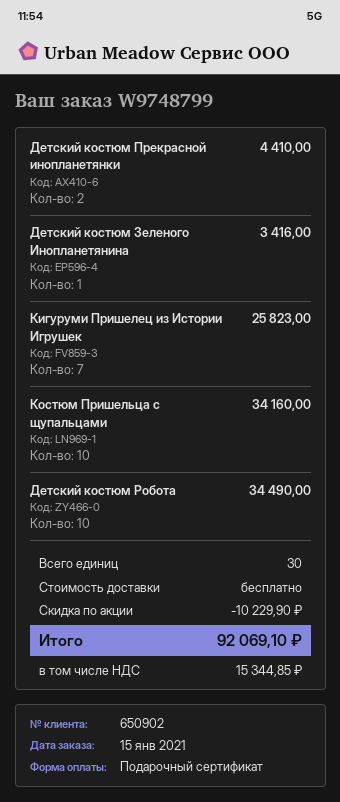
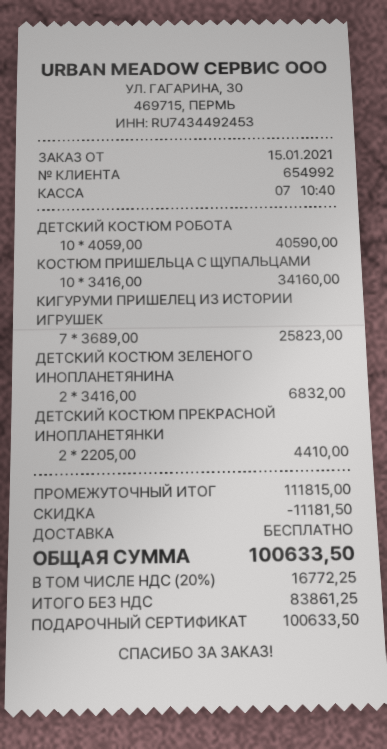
customer number: 650902 -> 654992
Детский костюм Зеленого Инопланетянина: 1 for 3416.00 -> 2 for 6832.00
Детский костюм Робота: 10 for 34490.00 -> 10 for 40590.00
discount: 10229.90 -> 11181.50
tax: 15344.85 -> 16772.25
total: 92069.10 -> 100633.50

